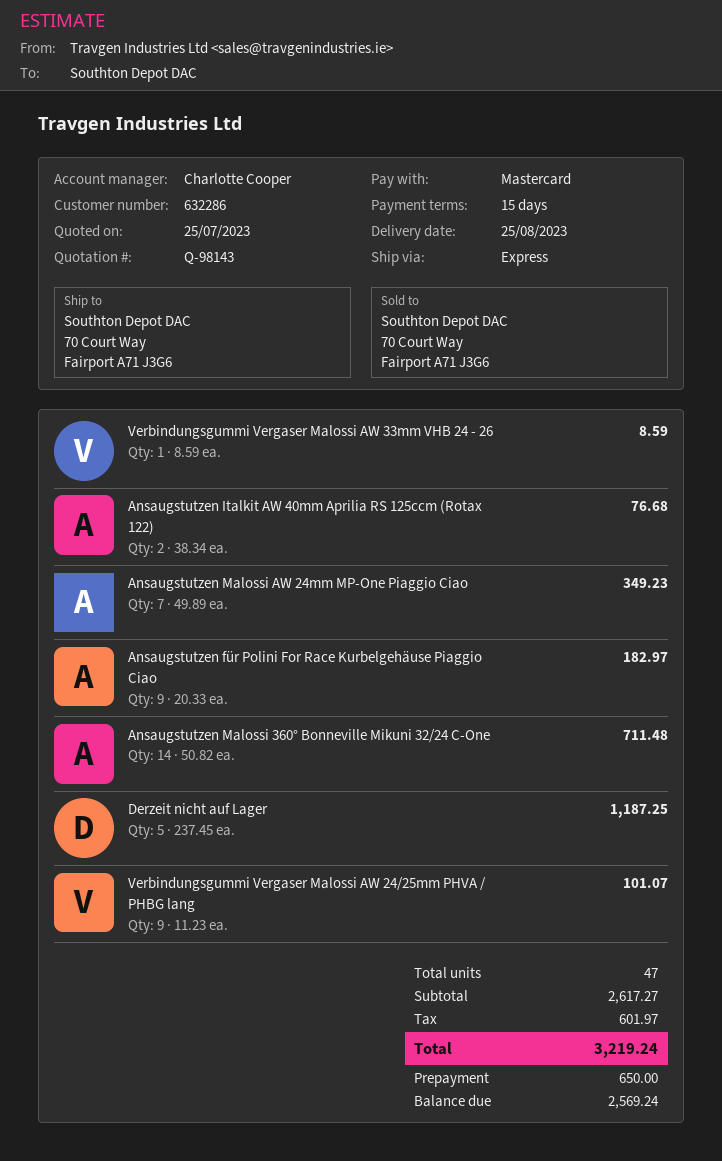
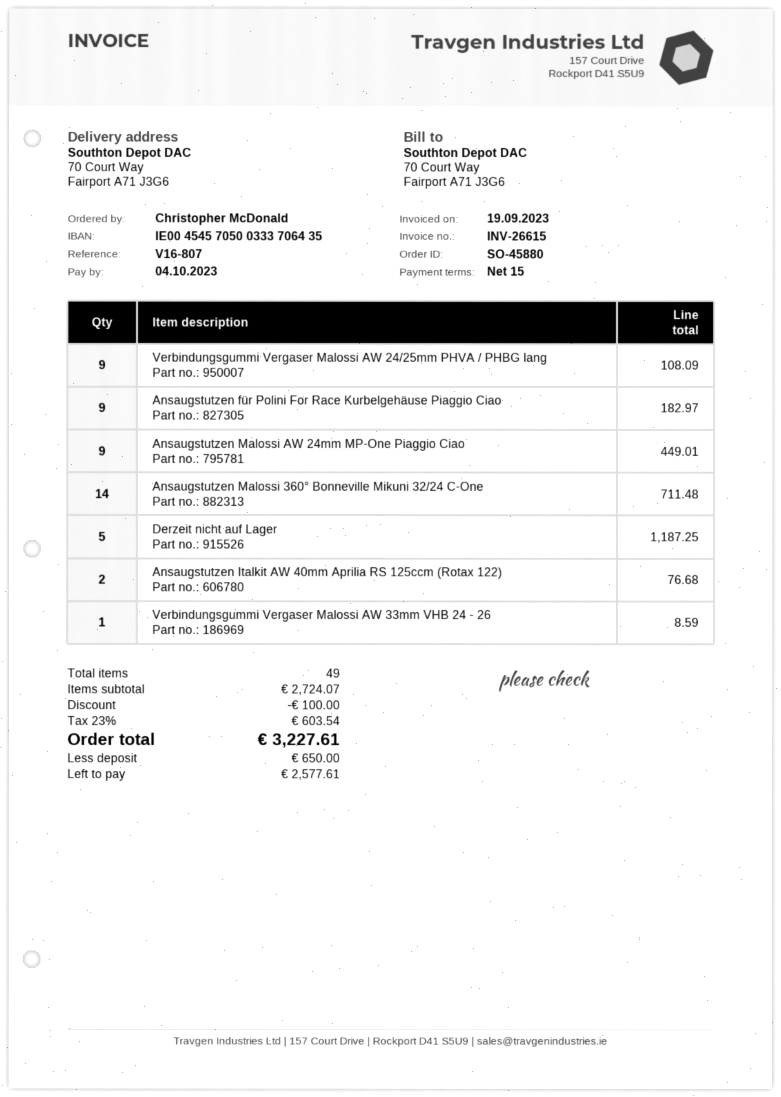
Ansaugstutzen Malossi AW 24mm MP-One Piaggio Ciao: 7 for 349.23 -> 9 for 449.01
Verbindungsgummi Vergaser Malossi AW 24/25mm PHVA / PHBG lang: 9 for 101.07 -> 9 for 108.09
total quantity: 47 -> 49
subtotal: 2617.27 -> 2724.07
discount: none -> 100.00
tax: 601.97 -> 603.54
total: 3219.24 -> 3227.61
balance: 2569.24 -> 2577.61

